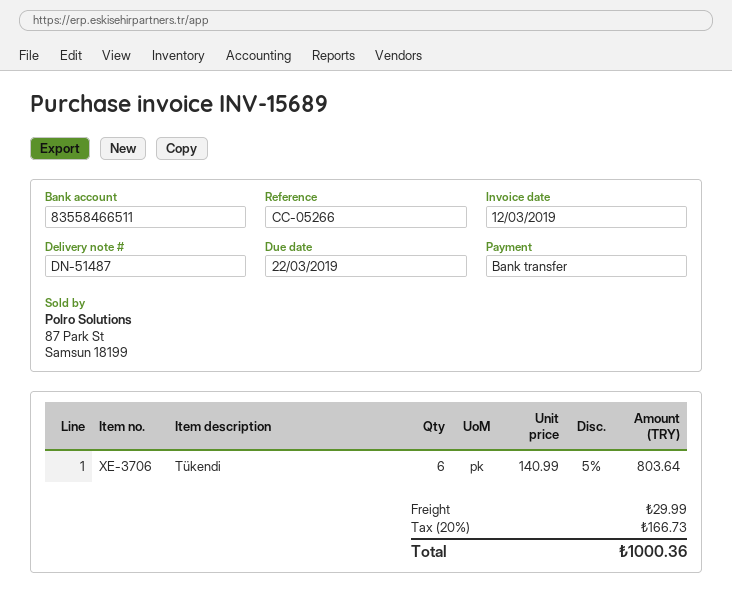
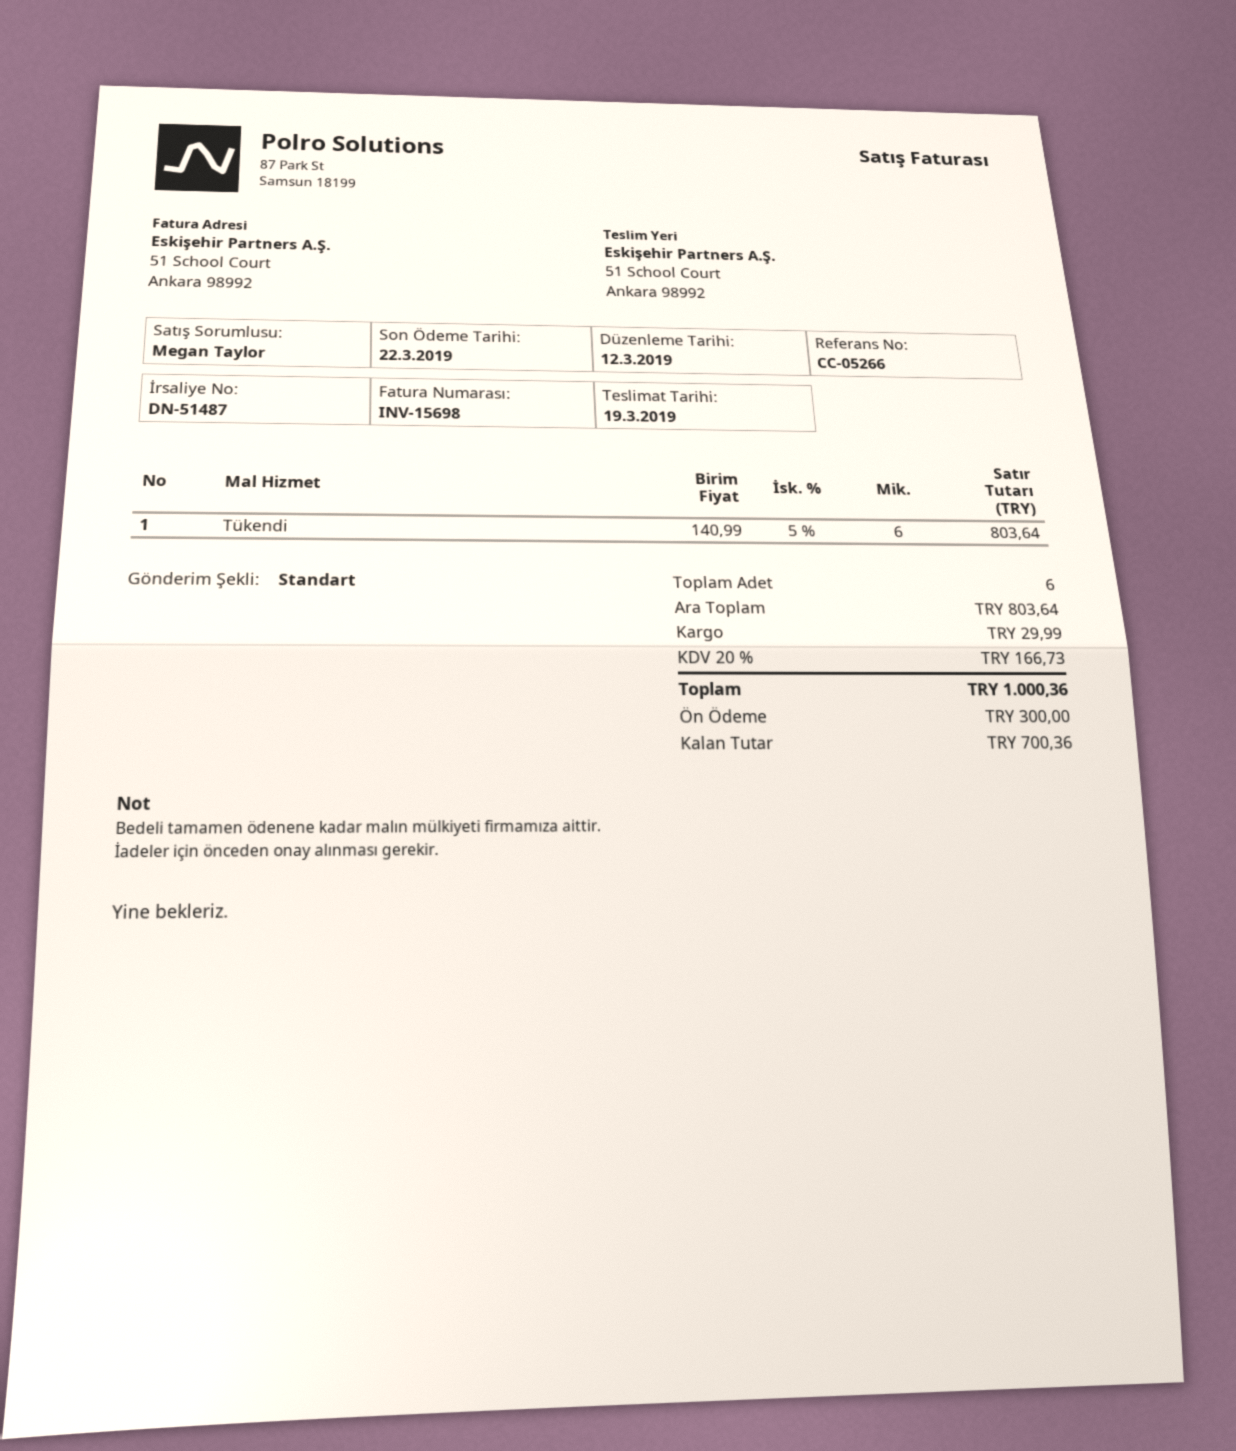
invoice number: INV-15689 -> INV-15698

